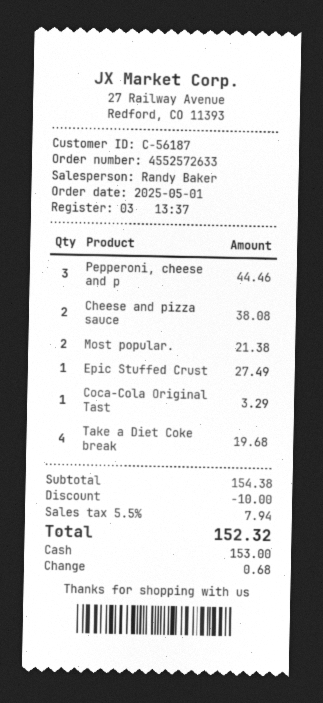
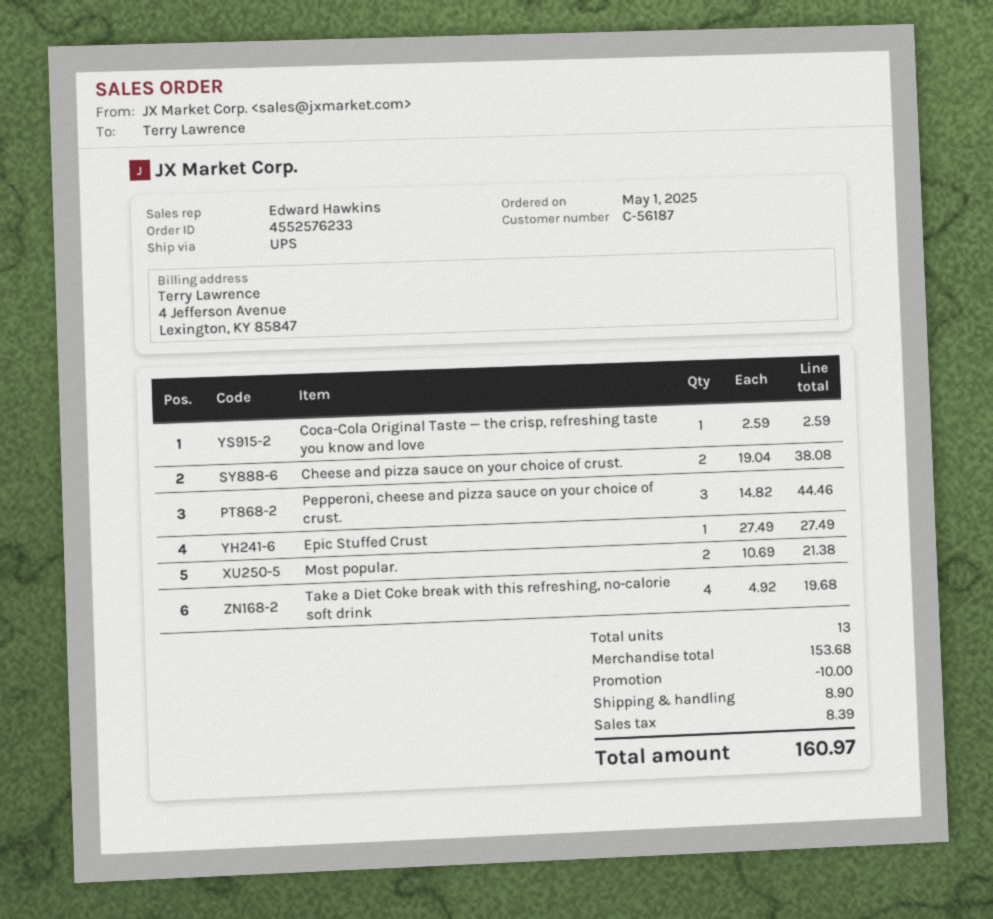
order number: 4552572633 -> 4552576233
sales rep: Randy Baker -> Edward Hawkins
Coca-Cola Original Tast: 1 for 3.29 -> 1 for 2.59
subtotal: 154.38 -> 153.68
shipping: none -> 8.90
tax: 7.94 -> 8.39
total: 152.32 -> 160.97

